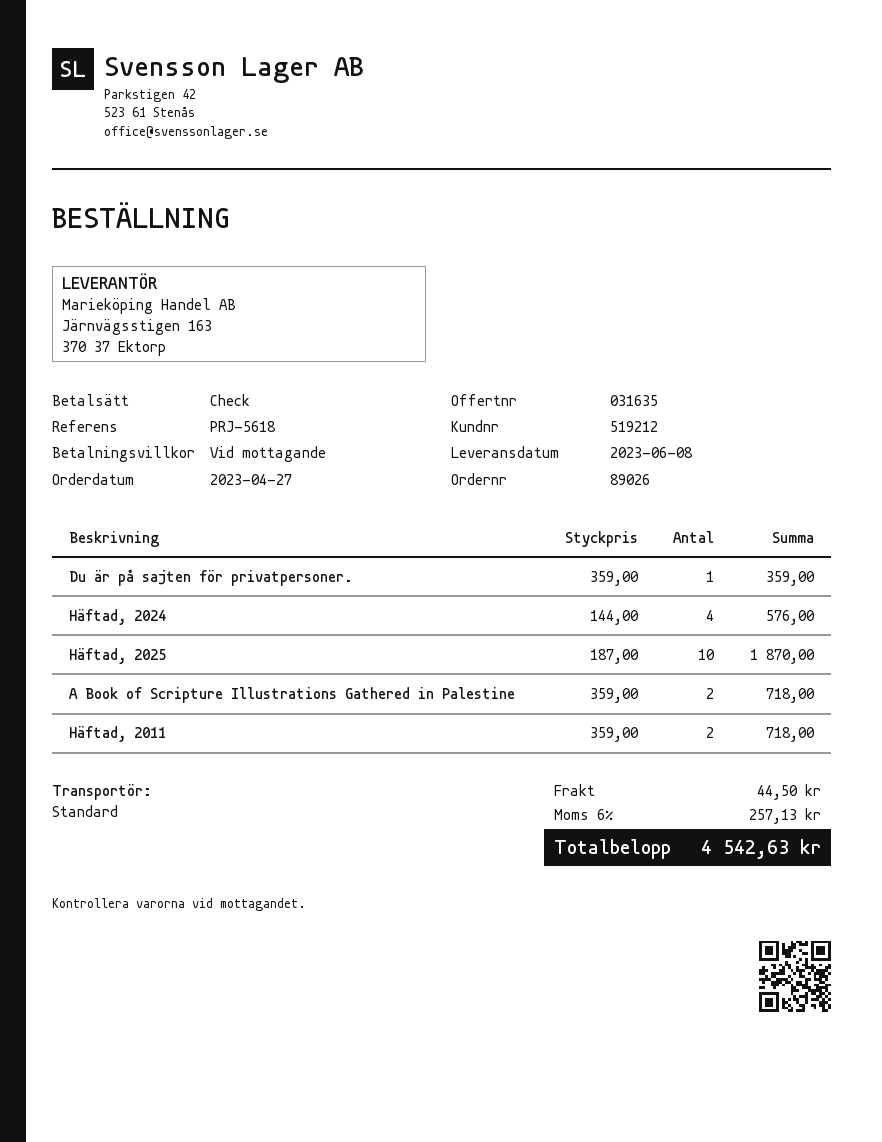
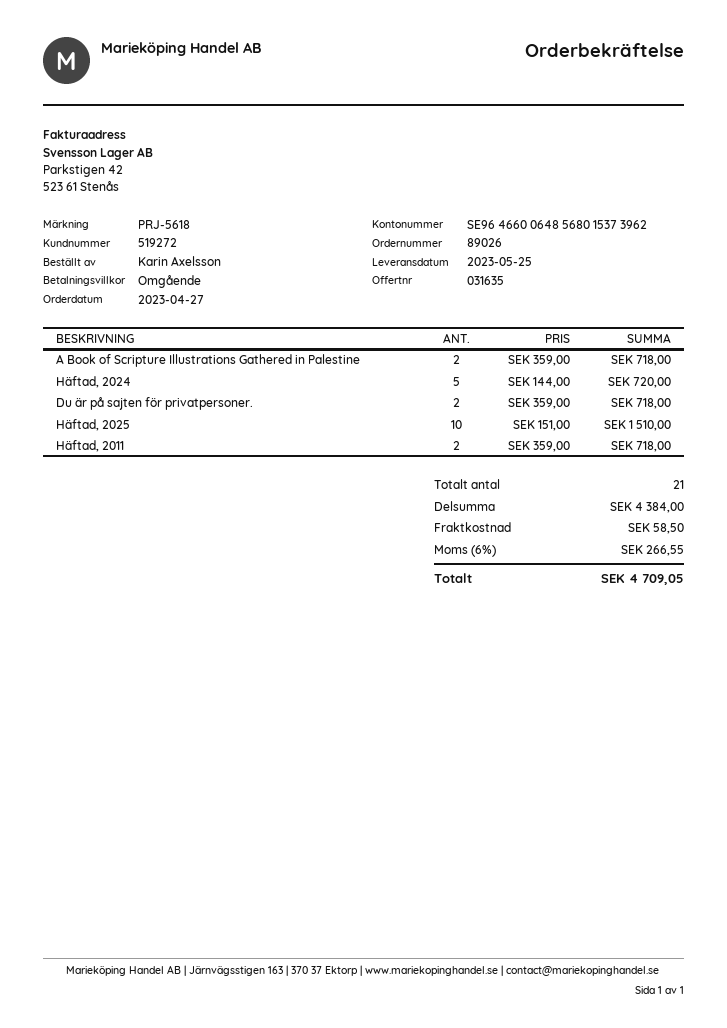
delivery date: 2023-06-08 -> 2023-05-25
customer number: 519212 -> 519272
Du är på sajten för privatpersoner.: 1 x 359.00 = 359.00 -> 2 x 359.00 = 718.00
Häftad, 2024: 4 x 144.00 = 576.00 -> 5 x 144.00 = 720.00
Häftad, 2025: 10 x 187.00 = 1870.00 -> 10 x 151.00 = 1510.00
shipping: 44.50 -> 58.50
tax: 6% = 257.13 -> 6% = 266.55
total: 4542.63 -> 4709.05

